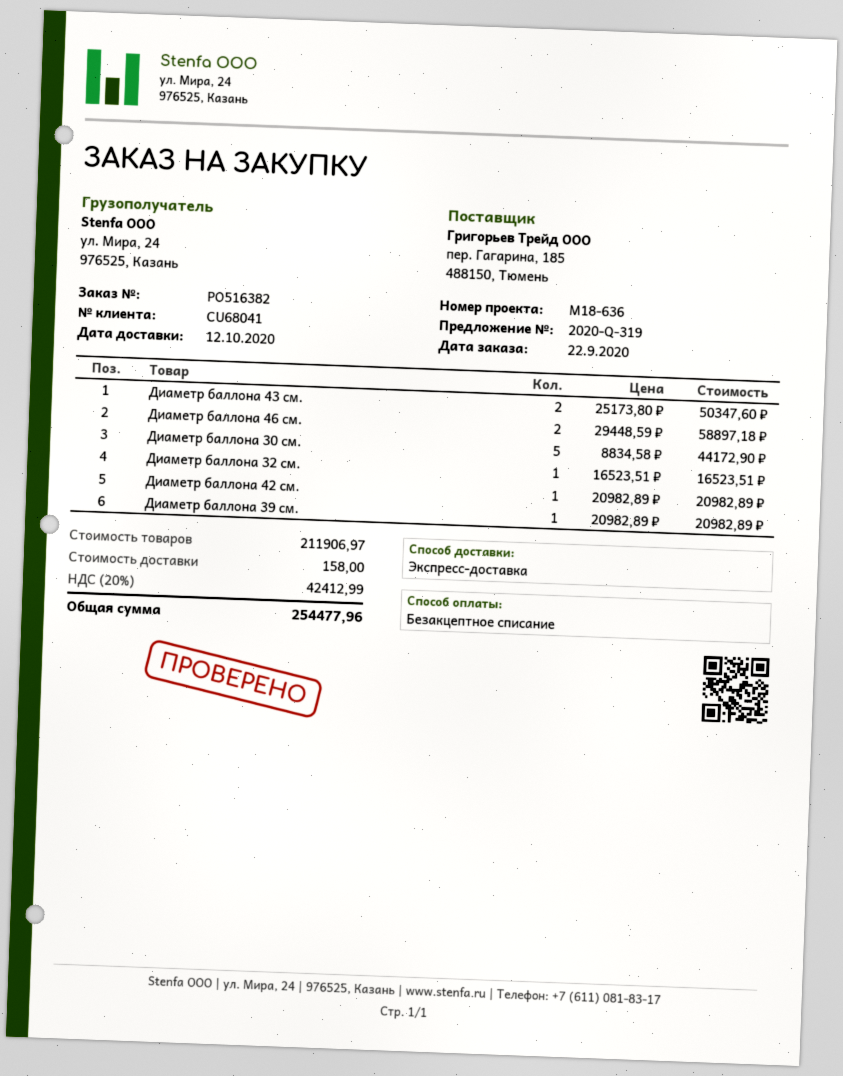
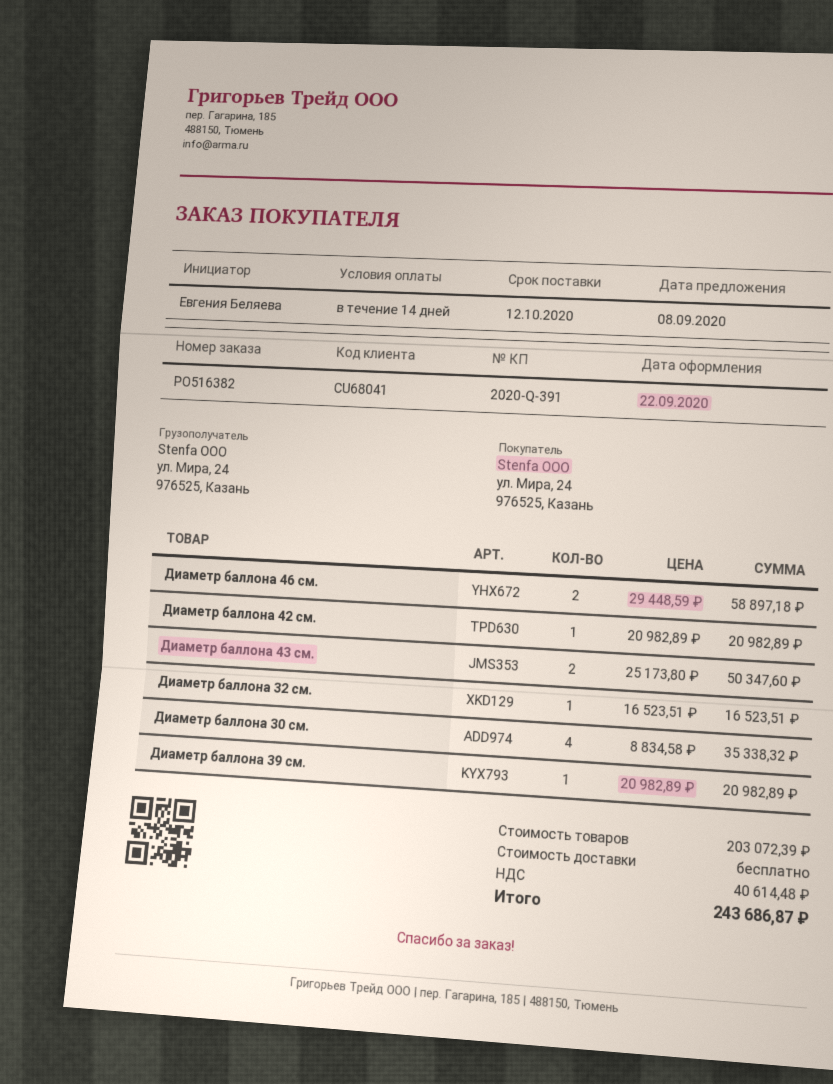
quote number: 2020-Q-319 -> 2020-Q-391
Диаметр баллона 30 см.: 5 x 8834.58 = 44172.90 -> 4 x 8834.58 = 35338.32
subtotal: 211906.97 -> 203072.39
shipping: 158.00 -> 0.00
tax: 42412.99 -> 40614.48
total: 254477.96 -> 243686.87

